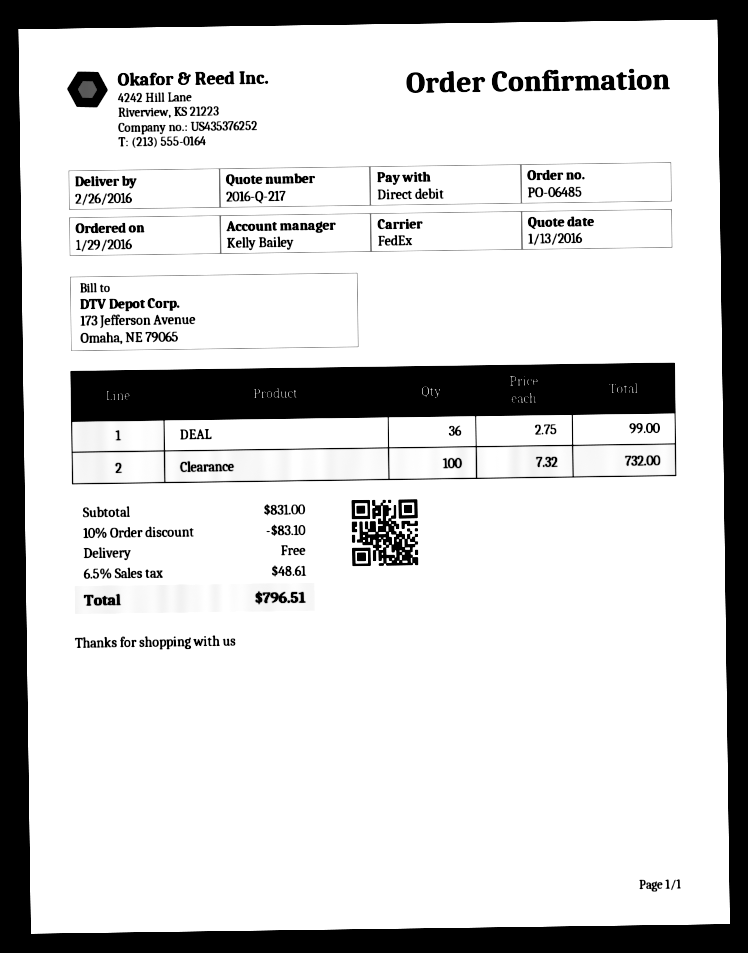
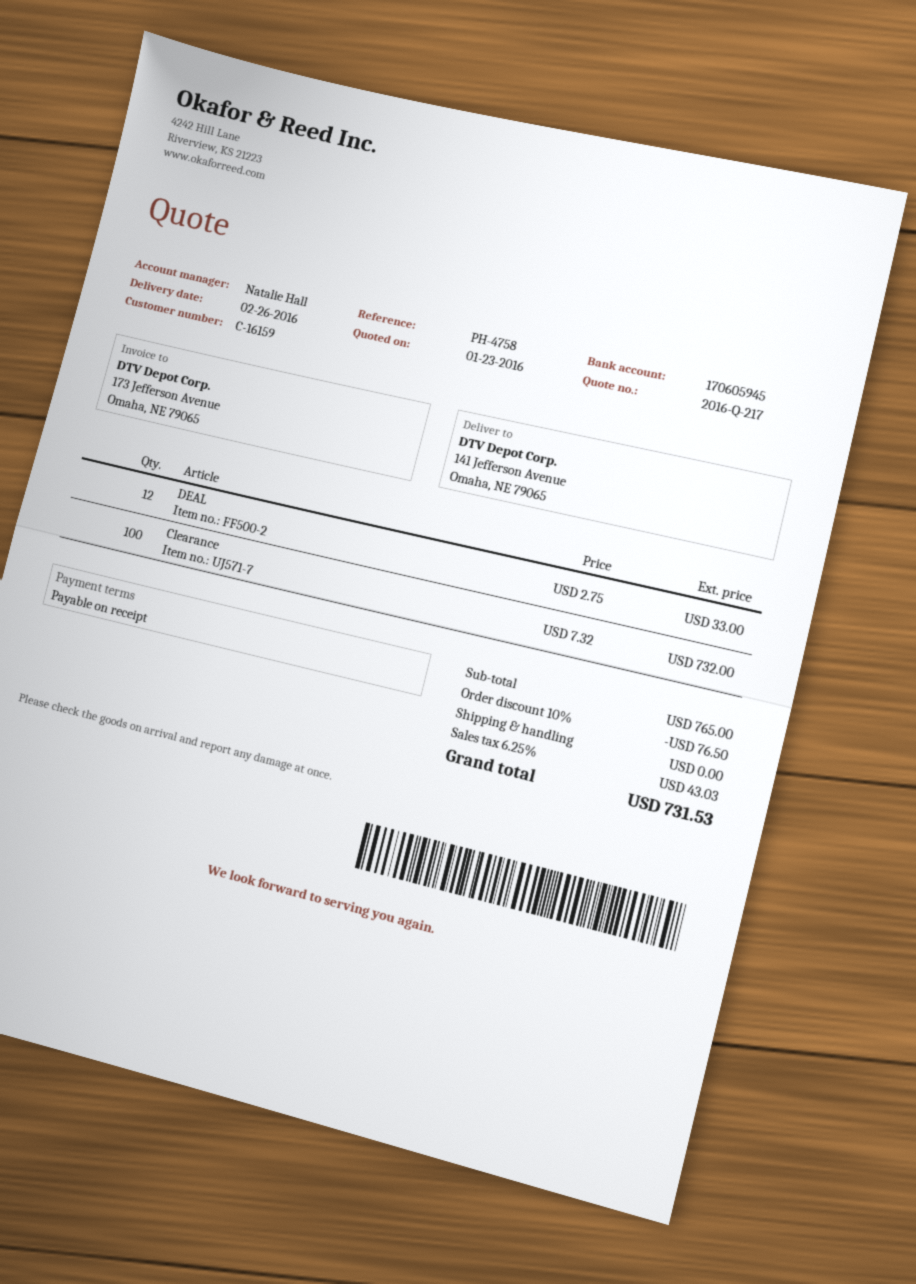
quote date: 2016-01-13 -> 2016-01-23
sales rep: Kelly Bailey -> Natalie Hall
DEAL: 36 x 2.75 = 99.00 -> 12 x 2.75 = 33.00
subtotal: 831.00 -> 765.00
discount: 10% = 83.10 -> 10% = 76.50
tax: 6.5% = 48.61 -> 6.25% = 43.03
total: 796.51 -> 731.53

